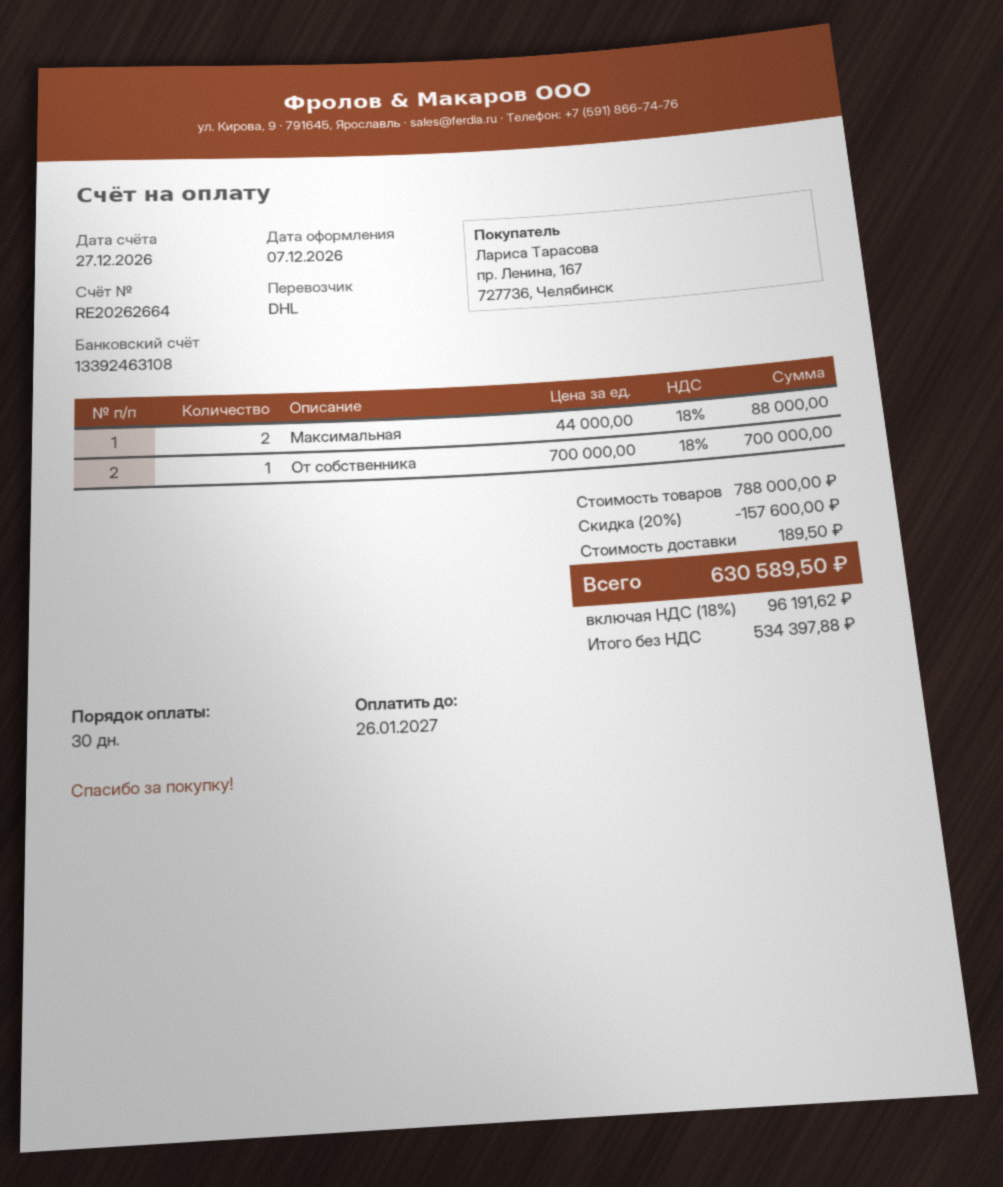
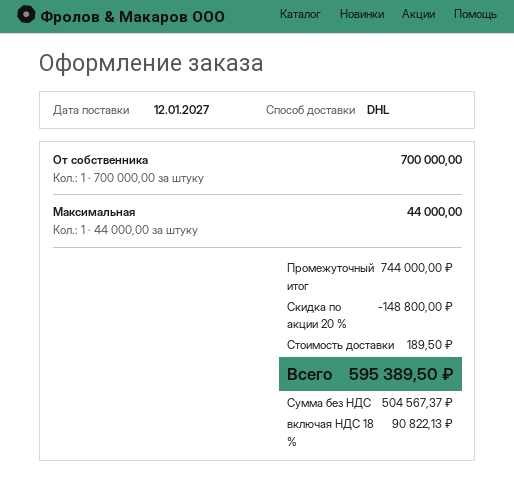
Максимальная: 2 x 44000.00 = 88000.00 -> 1 x 44000.00 = 44000.00
subtotal: 788000.00 -> 744000.00
discount: 20% = 157600.00 -> 20% = 148800.00
net: 534397.88 -> 504567.37
tax: 18% = 96191.62 -> 18% = 90822.13
total: 630589.50 -> 595389.50

